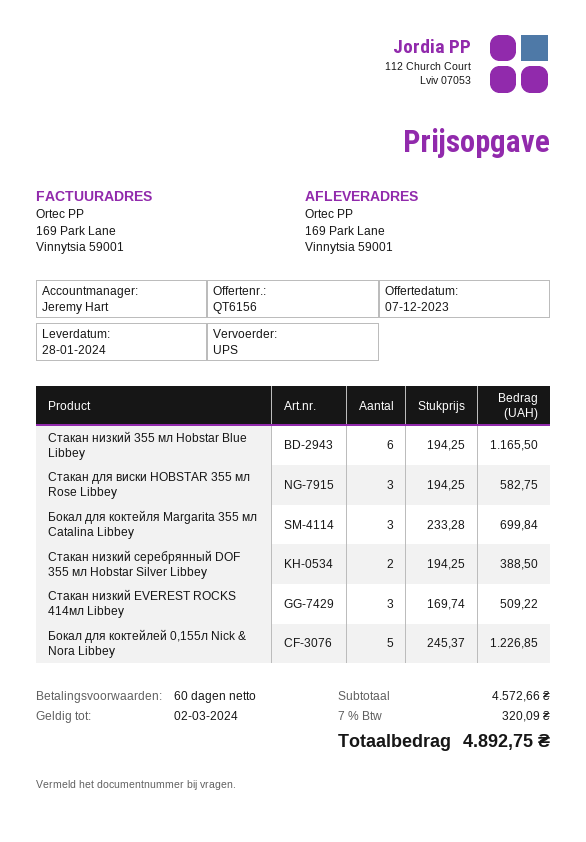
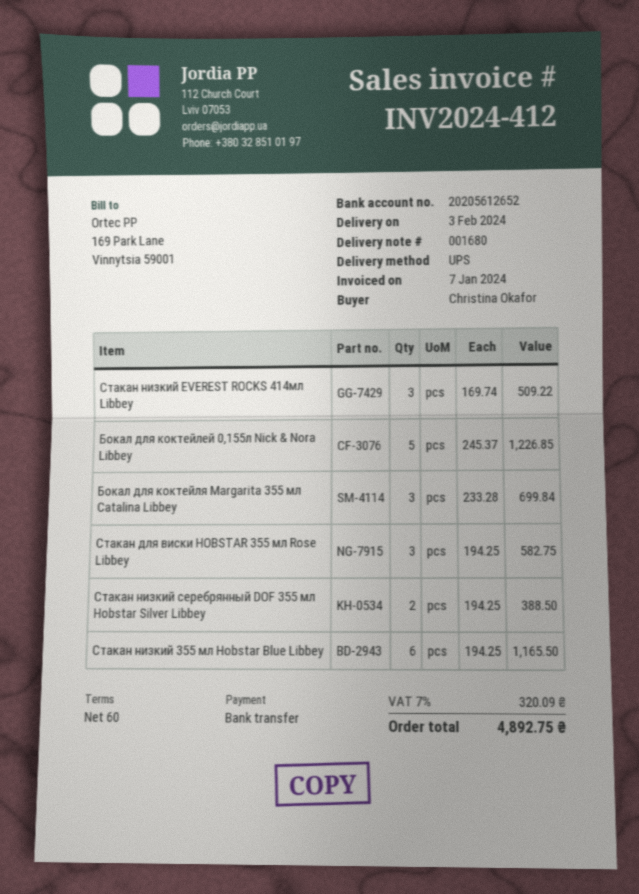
delivery date: 2024-01-28 -> 2024-02-03

